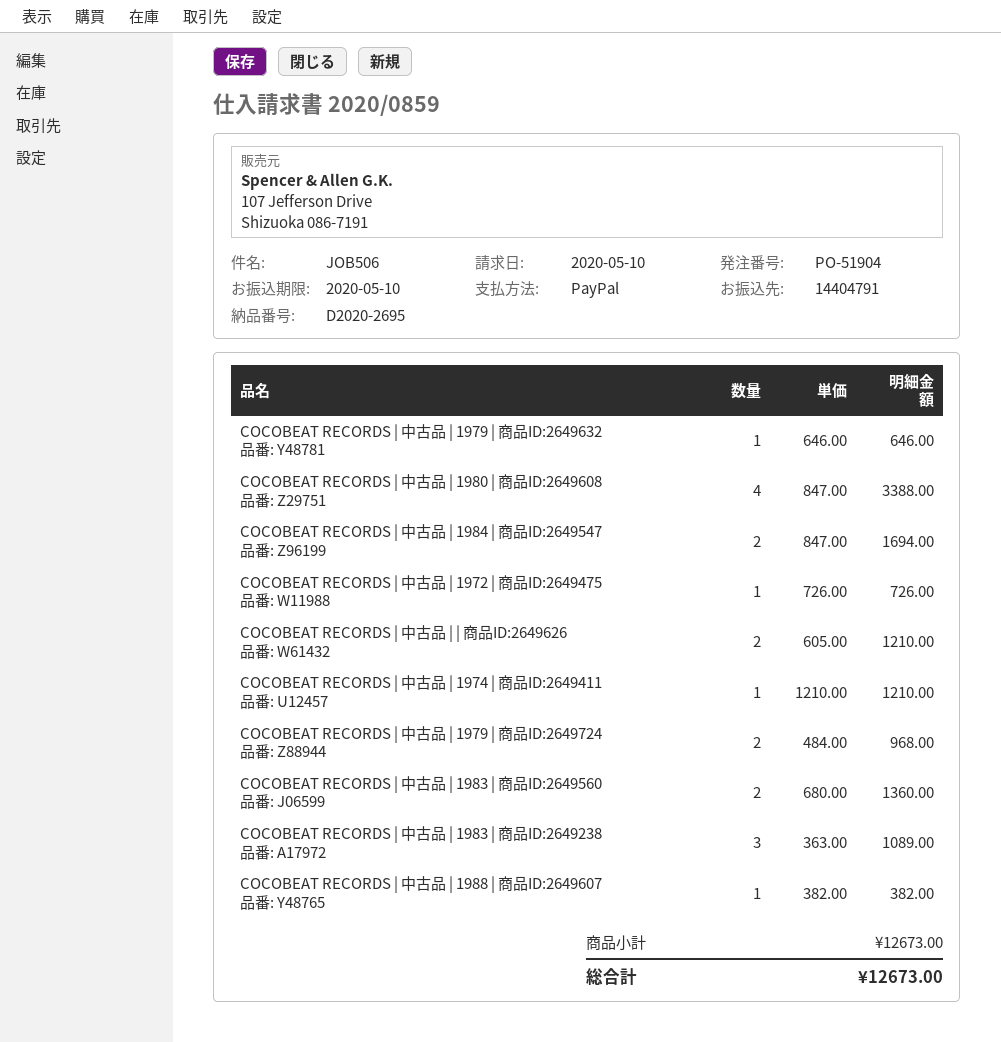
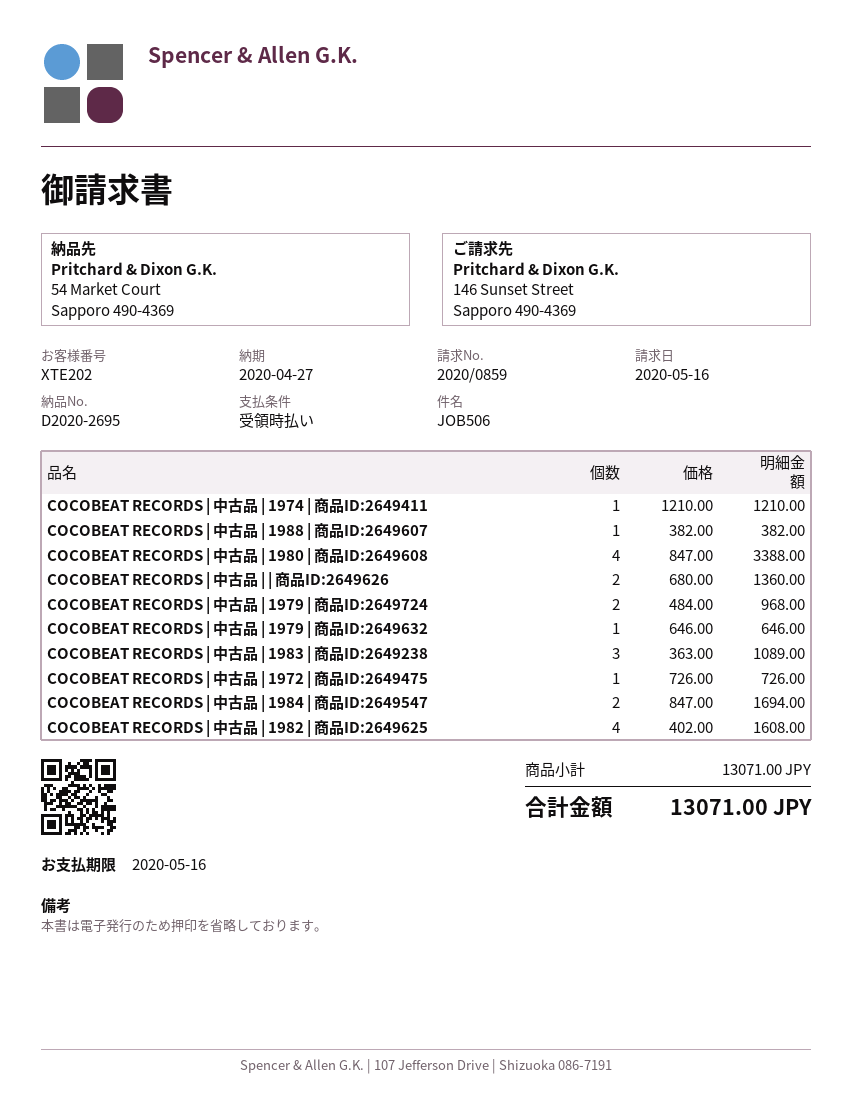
invoice date: 2020-05-10 -> 2020-05-16
due date: 2020-05-10 -> 2020-05-16
COCOBEAT RECORDS | 中古品 | | 商品ID:2649626: 2 x 605.00 = 1210.00 -> 2 x 680.00 = 1360.00
COCOBEAT RECORDS | 中古品 | 1983 | 商品ID:2649560: 2 x 680.00 = 1360.00 -> none
COCOBEAT RECORDS | 中古品 | 1982 | 商品ID:2649625: none -> 4 x 402.00 = 1608.00
subtotal: 12673.00 -> 13071.00
total: 12673.00 -> 13071.00

